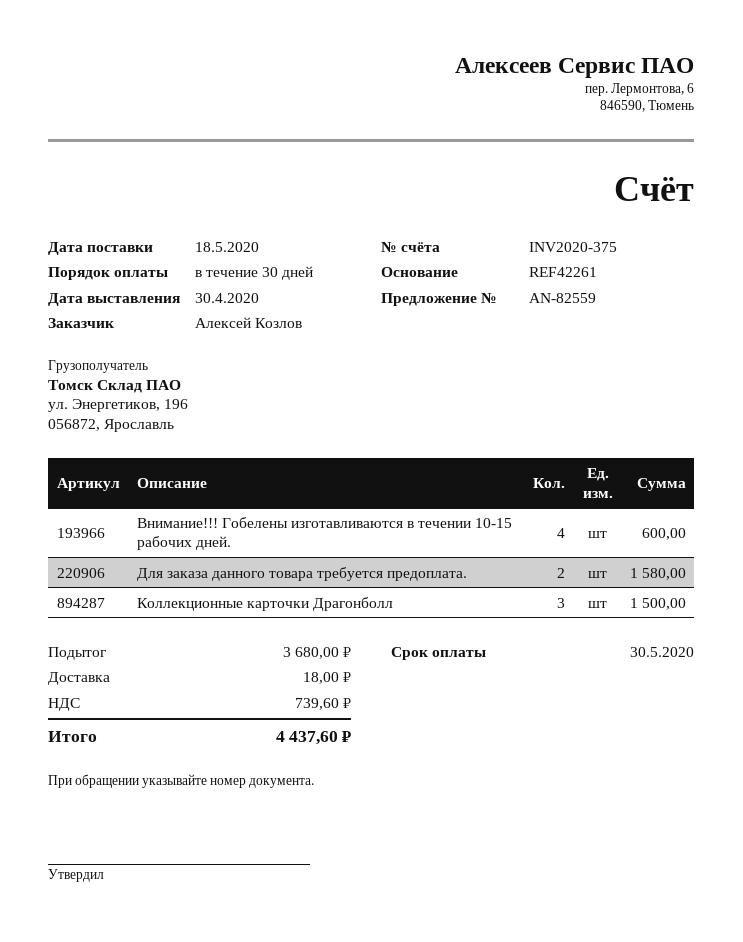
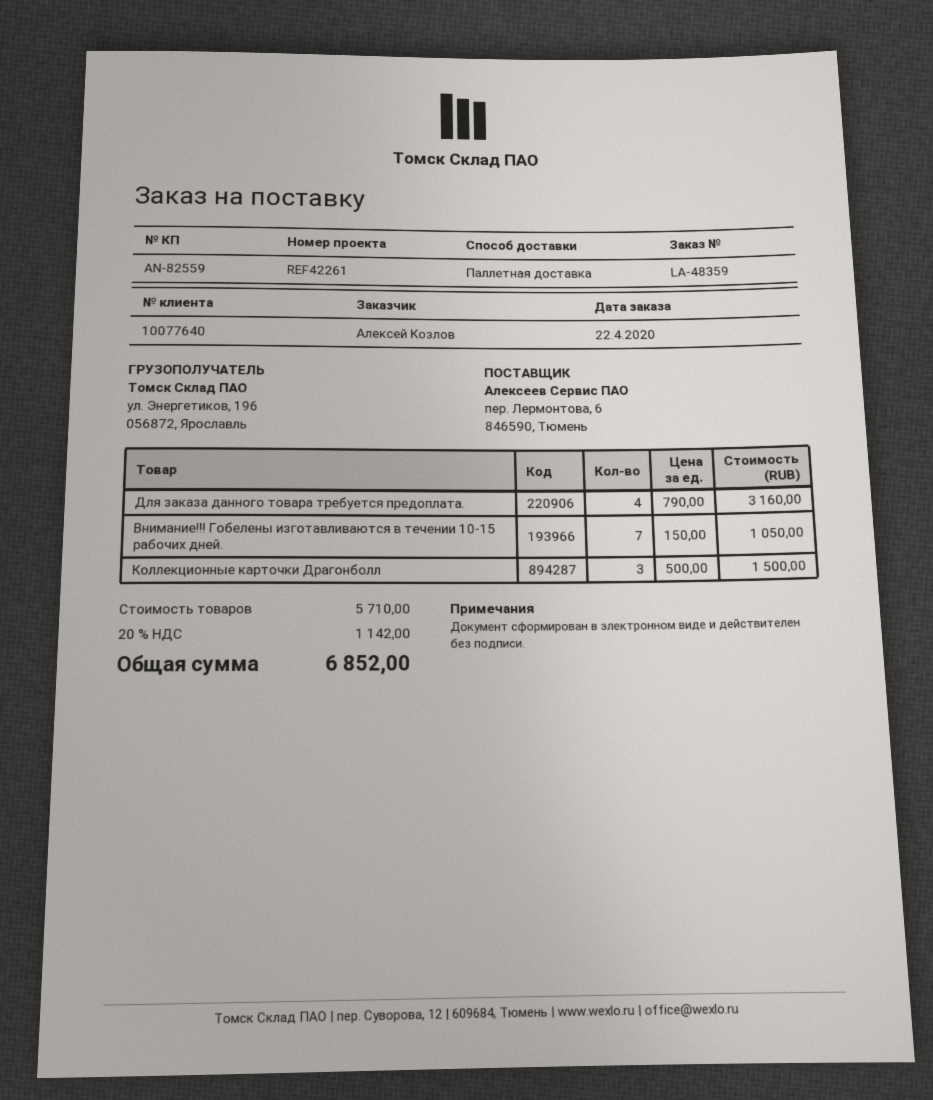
Внимание!!! Гобелены изготавливаются в течении 10-15 рабочих дней.: 4 for 600.00 -> 7 for 1050.00
Для заказа данного товара требуется предоплата.: 2 for 1580.00 -> 4 for 3160.00
subtotal: 3680.00 -> 5710.00
shipping: 18.00 -> none
tax: 739.60 -> 1142.00
total: 4437.60 -> 6852.00

